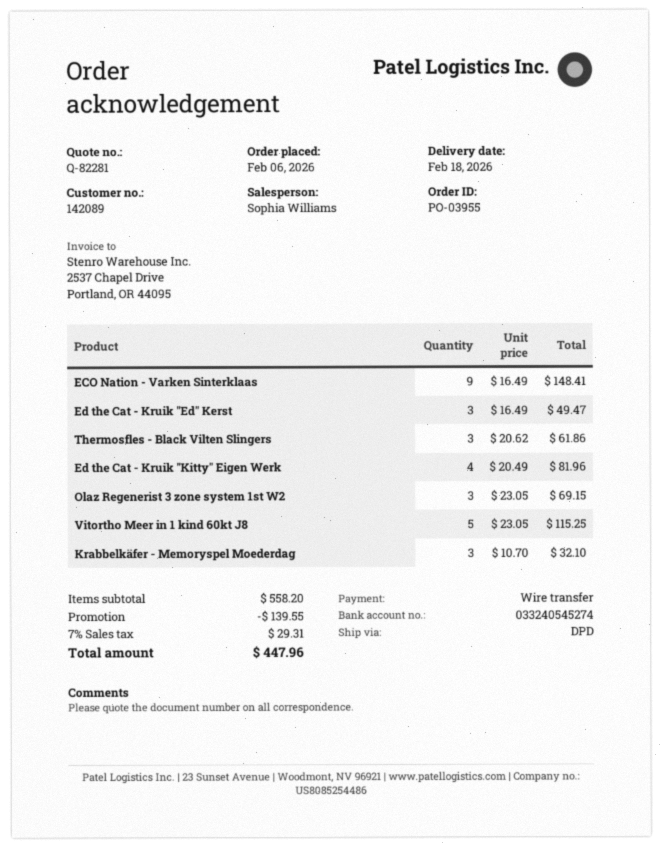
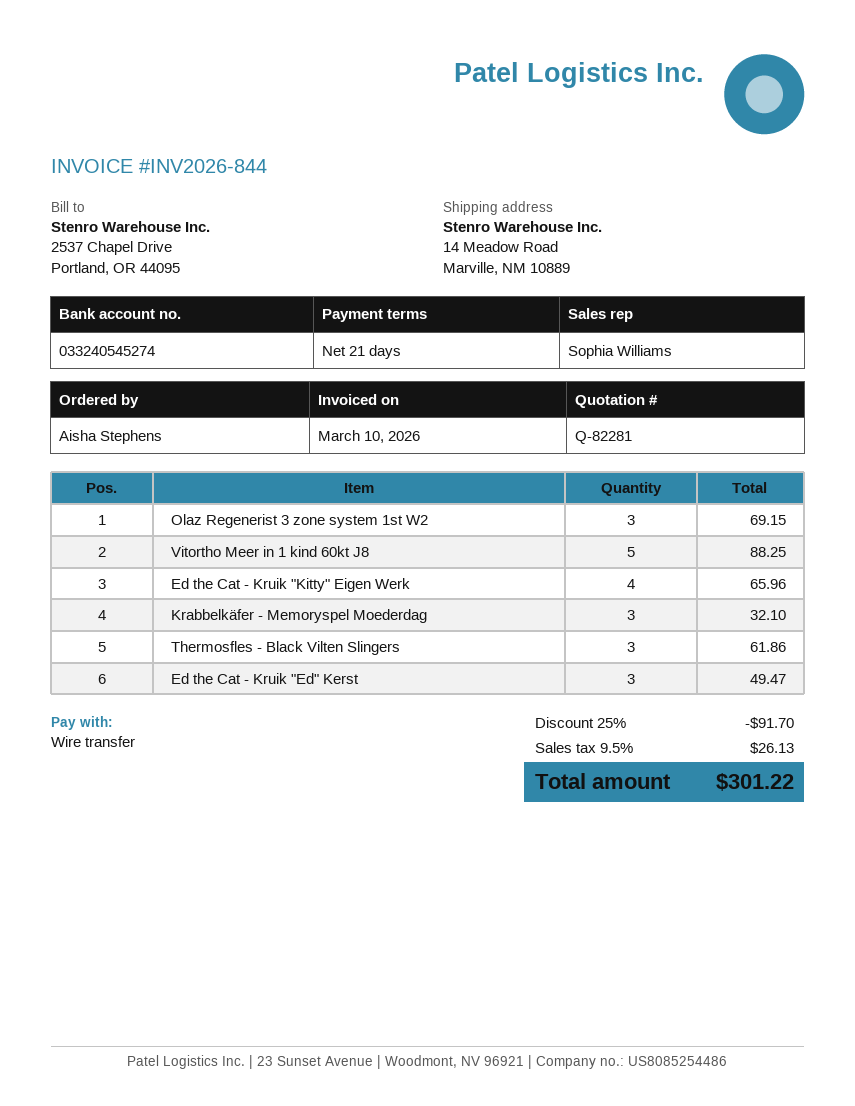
ECO Nation - Varken Sinterklaas: 9 for 148.41 -> none
Ed the Cat - Kruik "Kitty" Eigen Werk: 4 for 81.96 -> 4 for 65.96
Vitortho Meer in 1 kind 60kt J8: 5 for 115.25 -> 5 for 88.25
discount: 139.55 -> 91.70
tax: 7% = 29.31 -> 9.5% = 26.13
total: 447.96 -> 301.22

